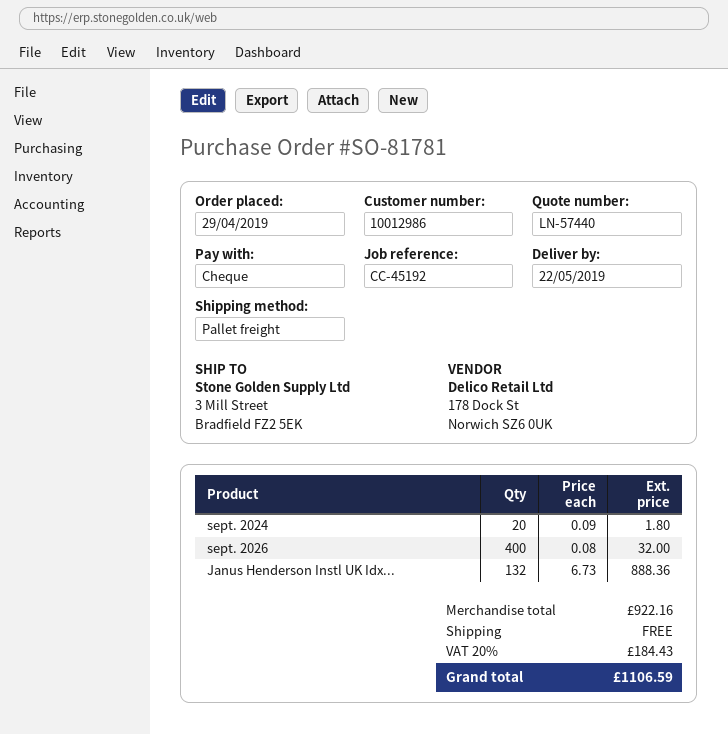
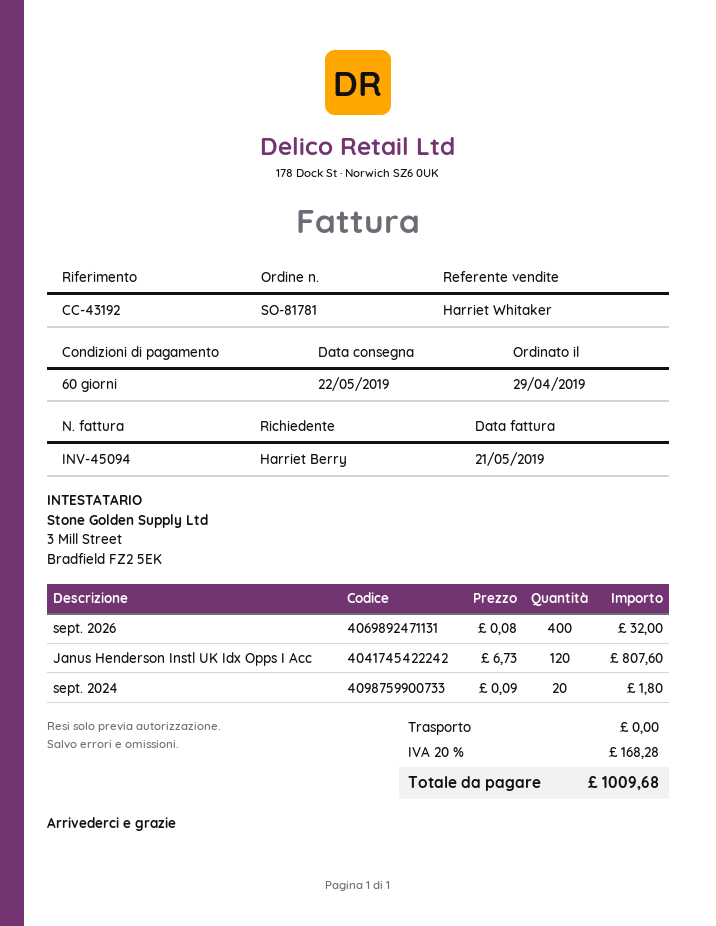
reference: CC-45192 -> CC-43192
Janus Henderson Instl UK Idx...: 132 x 6.73 = 888.36 -> 120 x 6.73 = 807.60
tax: 20% = 184.43 -> 20% = 168.28
total: 1106.59 -> 1009.68

